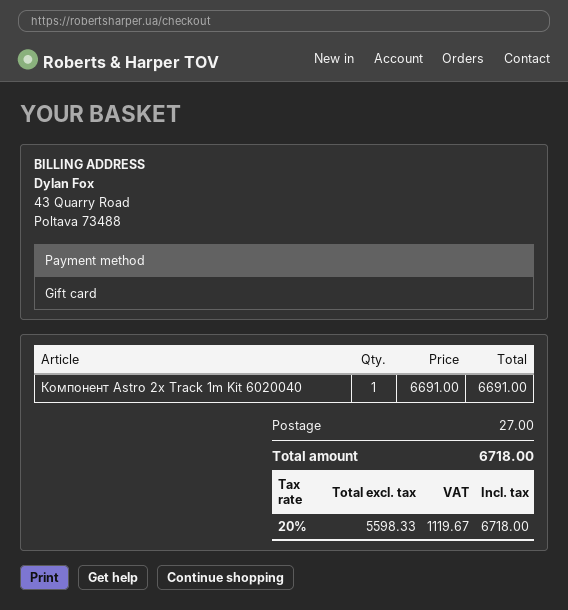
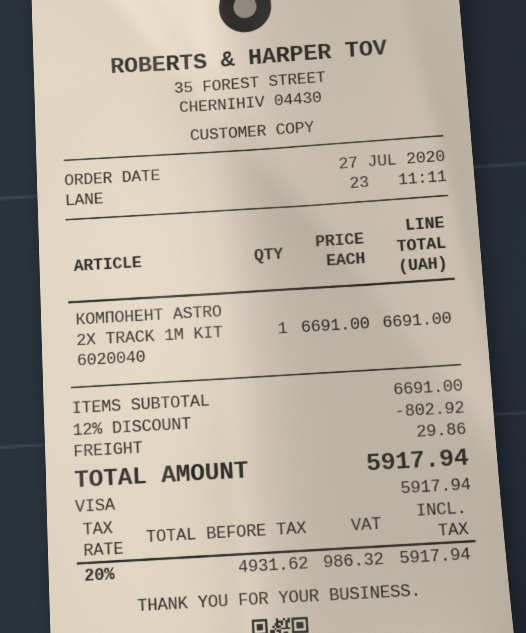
payment method: gift card -> Visa
discount: none -> 12% = 802.92
shipping: 27.00 -> 29.86
net: 5598.33 -> 4931.62
tax: 20% = 1119.67 -> 20% = 986.32
total: 6718.00 -> 5917.94

